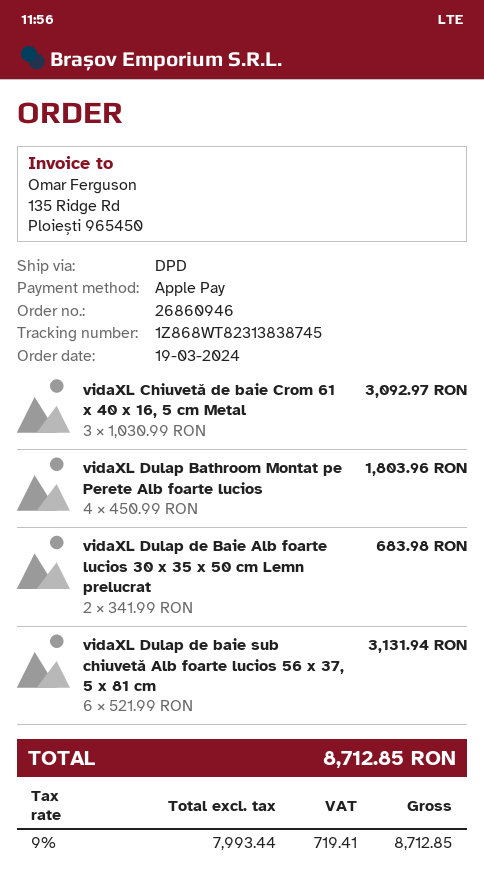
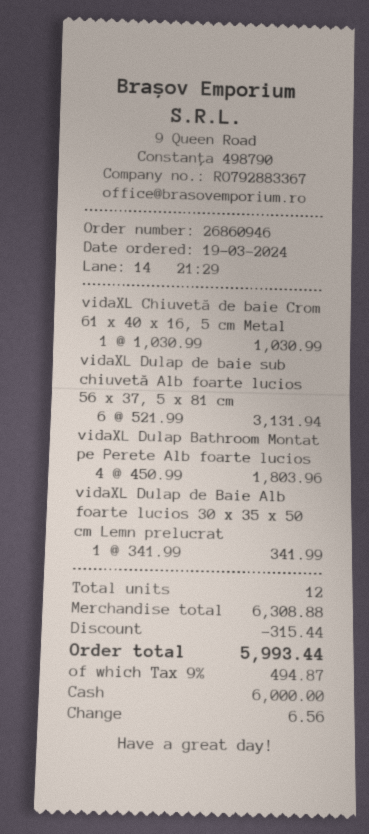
payment method: Apple Pay -> cash
vidaXL Chiuvetă de baie Crom 61 x 40 x 16, 5 cm Metal: 3 x 1030.99 = 3092.97 -> 1 x 1030.99 = 1030.99
vidaXL Dulap de Baie Alb foarte lucios 30 x 35 x 50 cm Lemn prelucrat: 2 x 341.99 = 683.98 -> 1 x 341.99 = 341.99
discount: none -> 315.44
tax: 9% = 719.41 -> 9% = 494.87
total: 8712.85 -> 5993.44

